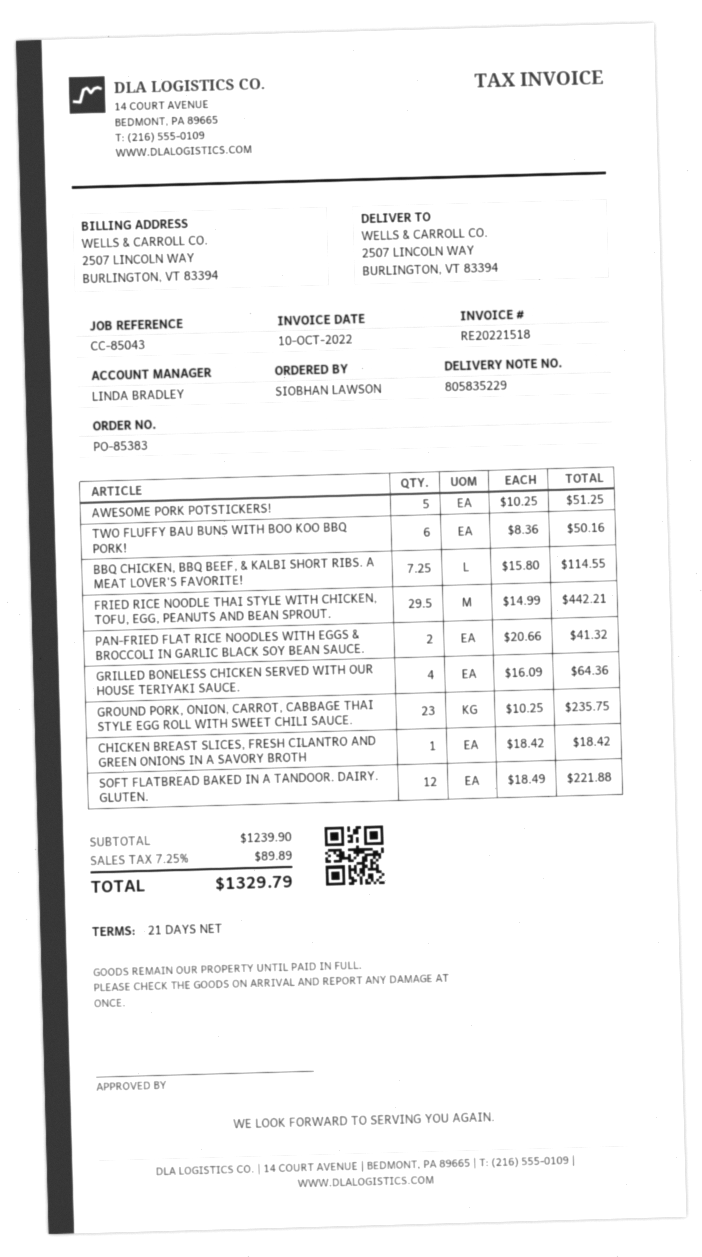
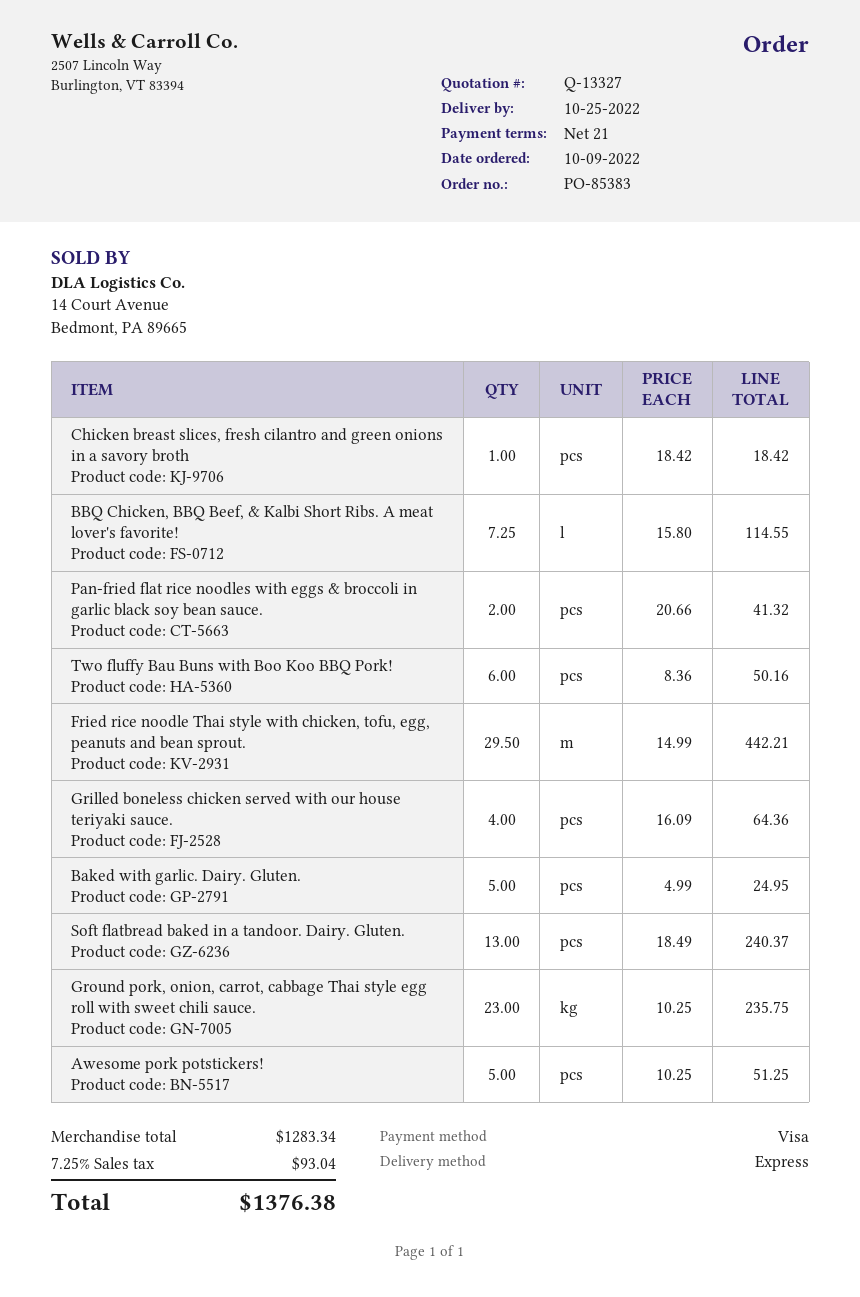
SOFT FLATBREAD BAKED IN A TANDOOR. DAIRY. GLUTEN.: 12 x 18.49 = 221.88 -> 13 x 18.49 = 240.37
Baked with garlic. Dairy. Gluten.: none -> 5 x 4.99 = 24.95
subtotal: 1239.90 -> 1283.34
tax: 7.25% = 89.89 -> 7.25% = 93.04
total: 1329.79 -> 1376.38

